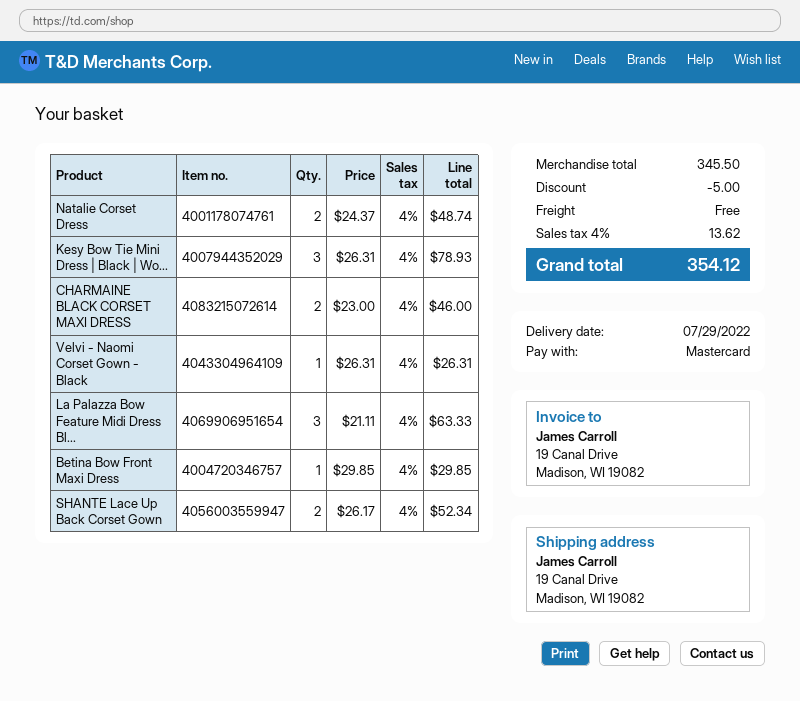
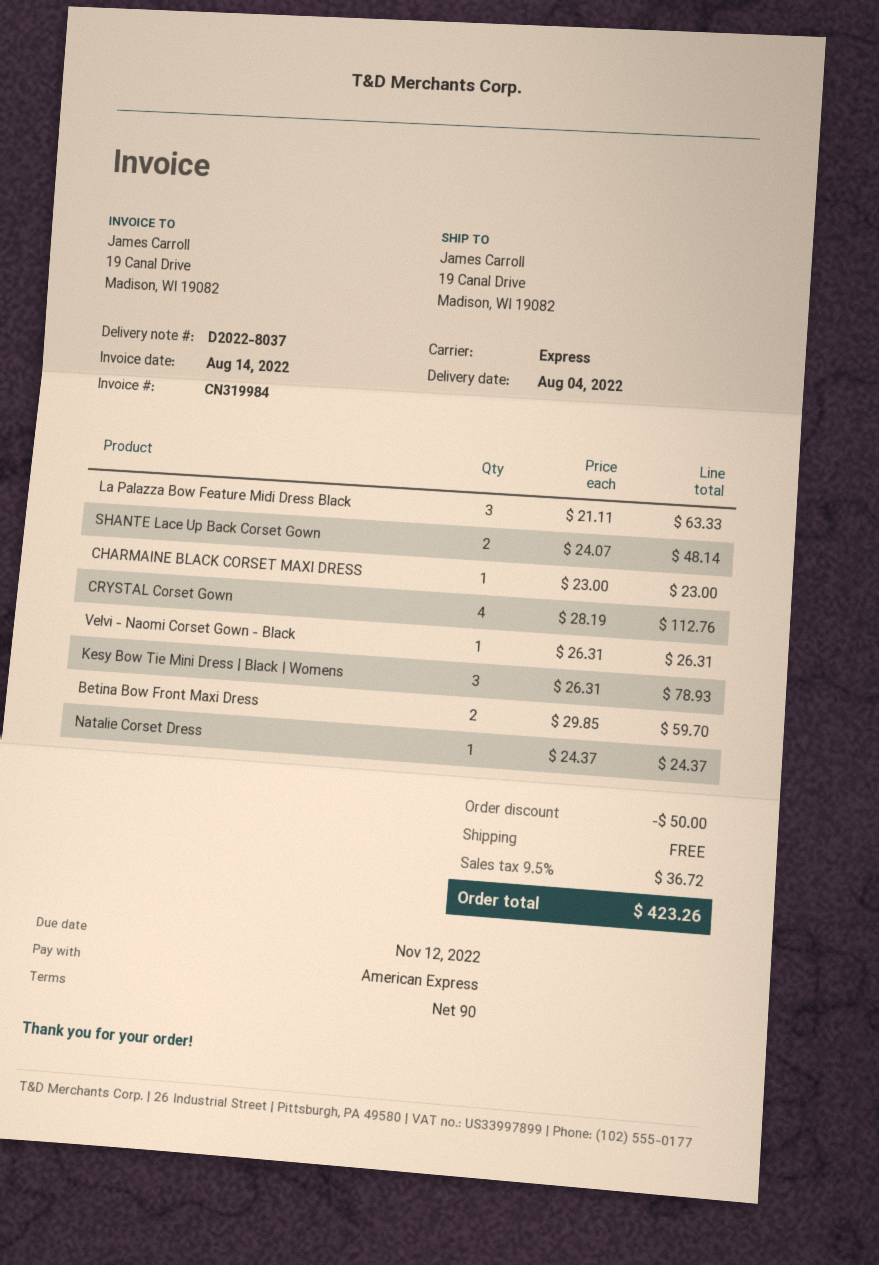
delivery date: 2022-07-29 -> 2022-08-04
payment method: Mastercard -> American Express
Natalie Corset Dress: 2 x 24.37 = 48.74 -> 1 x 24.37 = 24.37
CHARMAINE BLACK CORSET MAXI DRESS: 2 x 23.00 = 46.00 -> 1 x 23.00 = 23.00
Betina Bow Front Maxi Dress: 1 x 29.85 = 29.85 -> 2 x 29.85 = 59.70
SHANTE Lace Up Back Corset Gown: 2 x 26.17 = 52.34 -> 2 x 24.07 = 48.14
CRYSTAL Corset Gown: none -> 4 x 28.19 = 112.76
discount: 5.00 -> 50.00
tax: 4% = 13.62 -> 9.5% = 36.72
total: 354.12 -> 423.26

